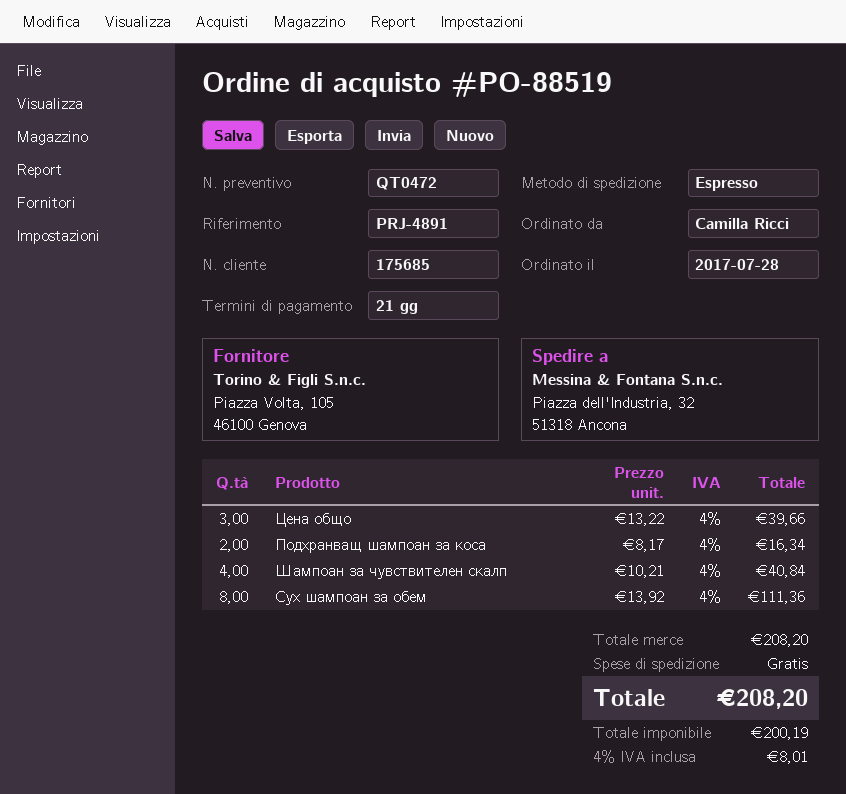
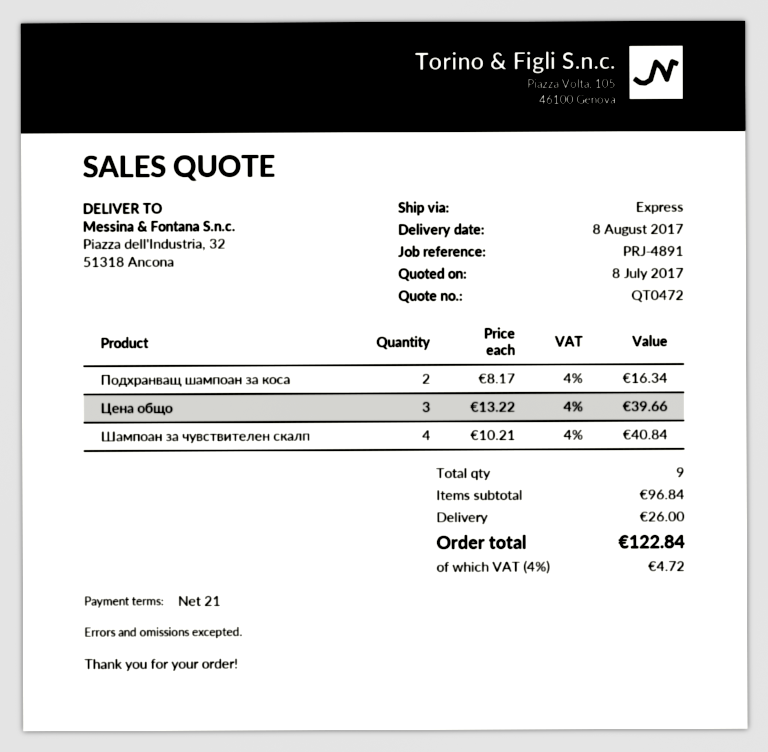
Сух шампоан за обем: 8 x 13.92 = 111.36 -> none
subtotal: 208.20 -> 96.84
shipping: 0.00 -> 26.00
tax: 4% = 8.01 -> 4% = 4.72
total: 208.20 -> 122.84

